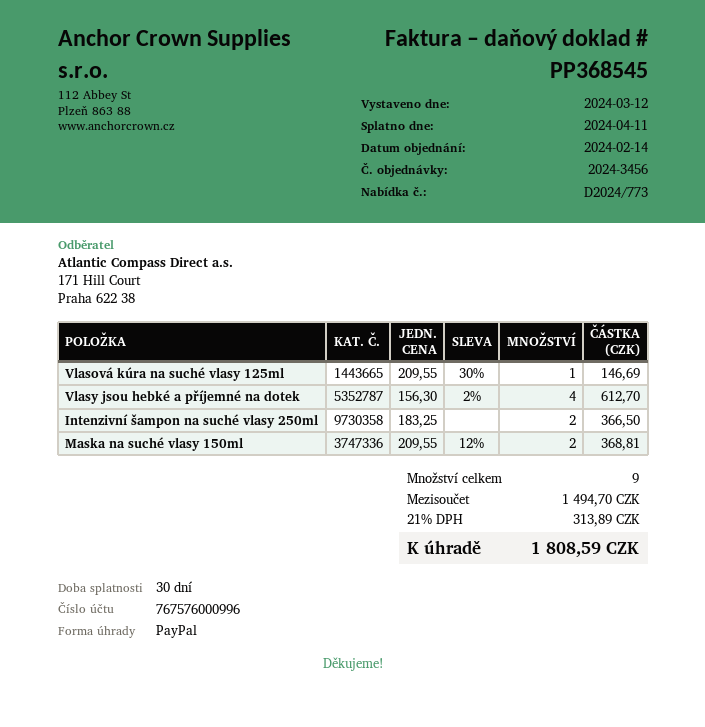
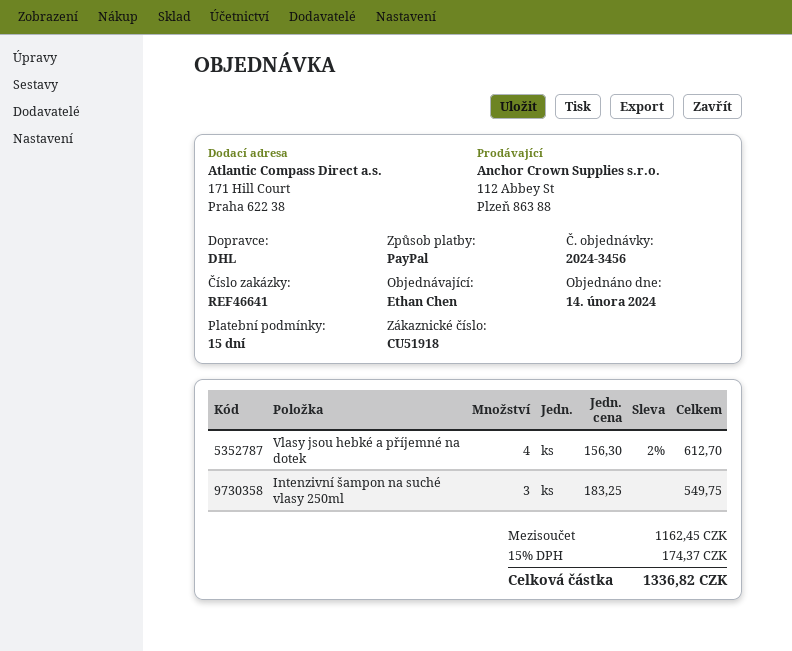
payment terms: 30 days -> 15 days
Vlasová kúra na suché vlasy 125ml: 1 x 209.55 - 30% = 146.69 -> none
Intenzivní šampon na suché vlasy 250ml: 2 x 183.25 = 366.50 -> 3 x 183.25 = 549.75
Maska na suché vlasy 150ml: 2 x 209.55 - 12% = 368.81 -> none
subtotal: 1494.70 -> 1162.45
tax: 21% = 313.89 -> 15% = 174.37
total: 1808.59 -> 1336.82

